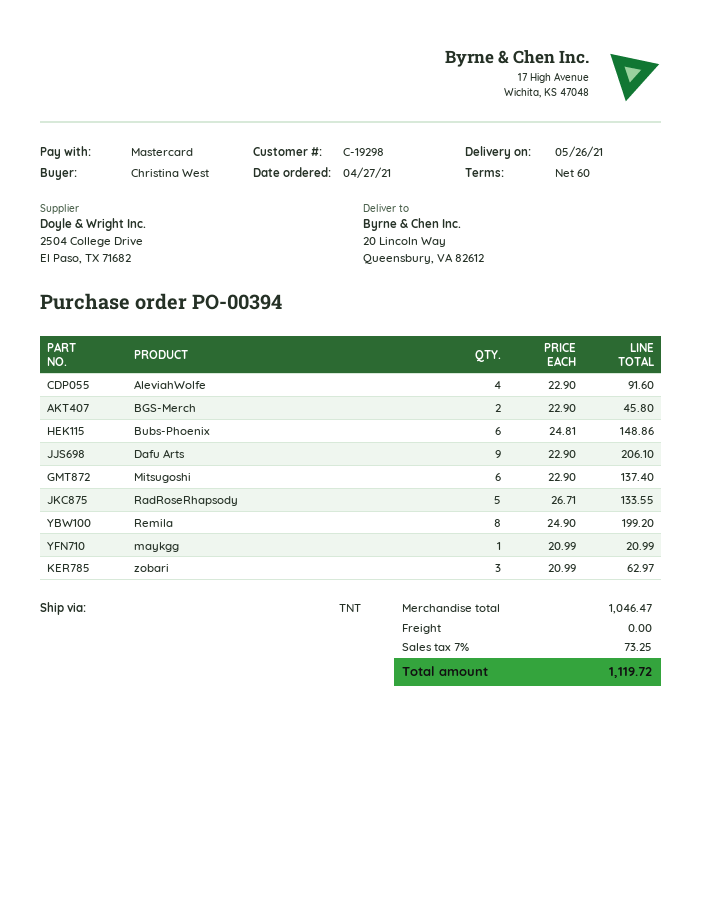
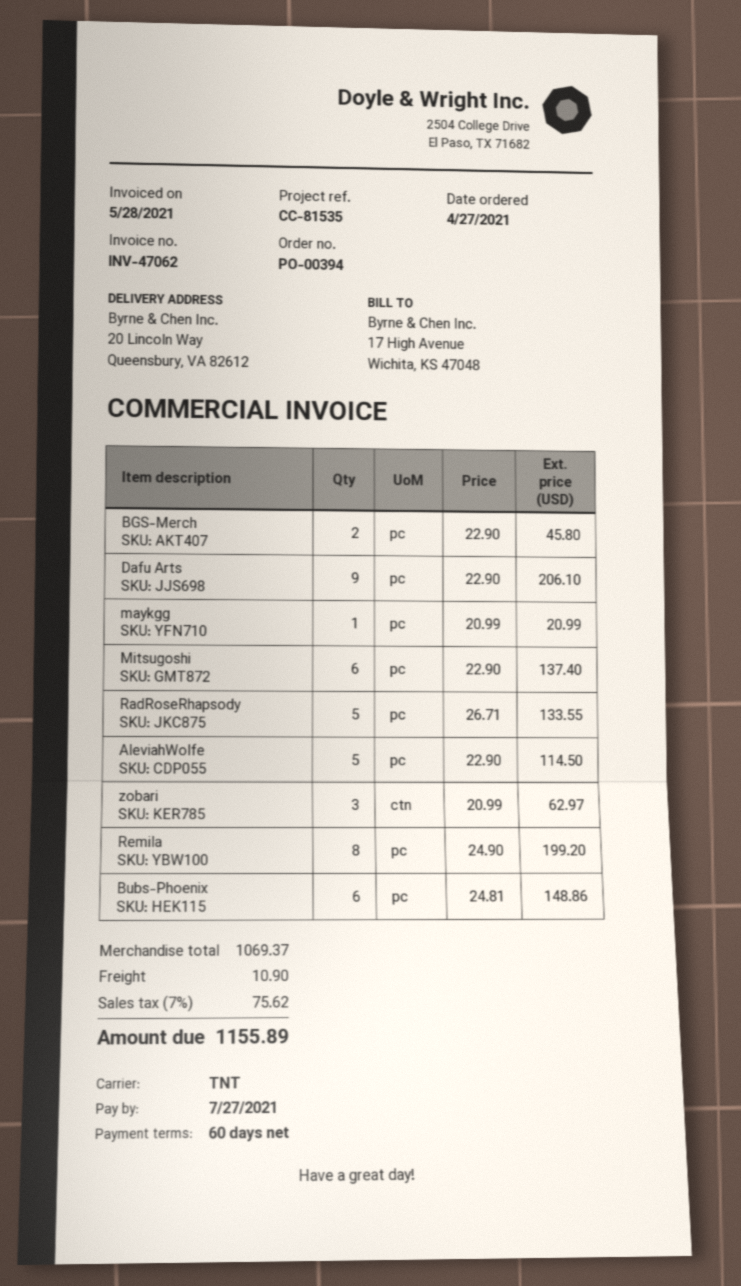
AleviahWolfe: 4 x 22.90 = 91.60 -> 5 x 22.90 = 114.50
subtotal: 1046.47 -> 1069.37
shipping: 0.00 -> 10.90
tax: 7% = 73.25 -> 7% = 75.62
total: 1119.72 -> 1155.89

